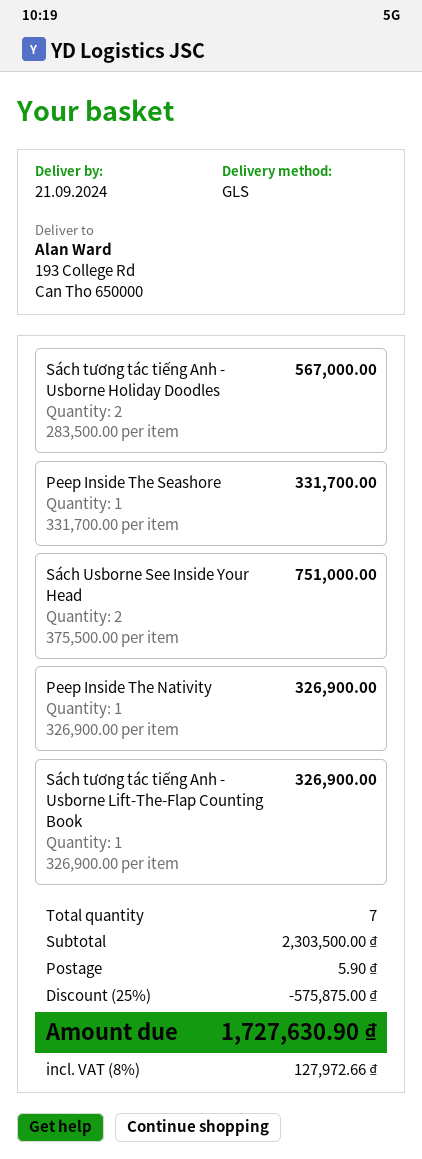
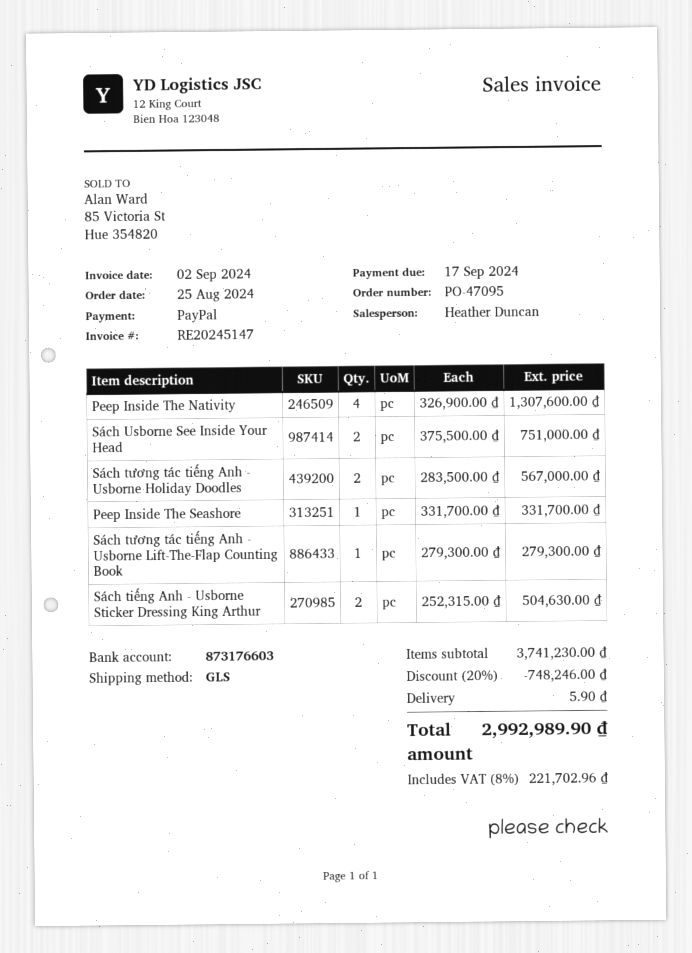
Peep Inside The Nativity: 1 x 326900.00 = 326900.00 -> 4 x 326900.00 = 1307600.00
Sách tương tác tiếng Anh - Usborne Lift-The-Flap Counting Book: 1 x 326900.00 = 326900.00 -> 1 x 279300.00 = 279300.00
Sách tiếng Anh - Usborne Sticker Dressing King Arthur: none -> 2 x 252315.00 = 504630.00
subtotal: 2303500.00 -> 3741230.00
discount: 25% = 575875.00 -> 20% = 748246.00
tax: 8% = 127972.66 -> 8% = 221702.96
total: 1727630.90 -> 2992989.90

